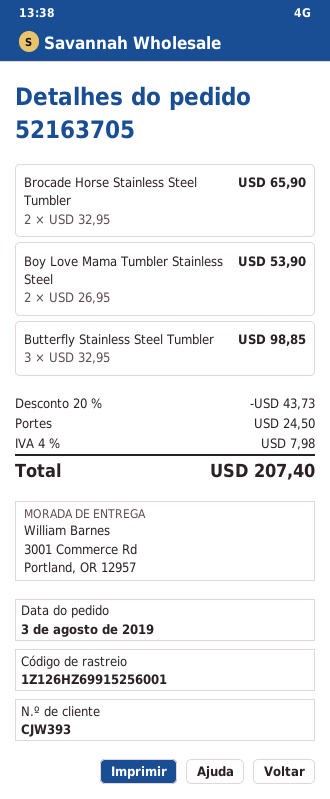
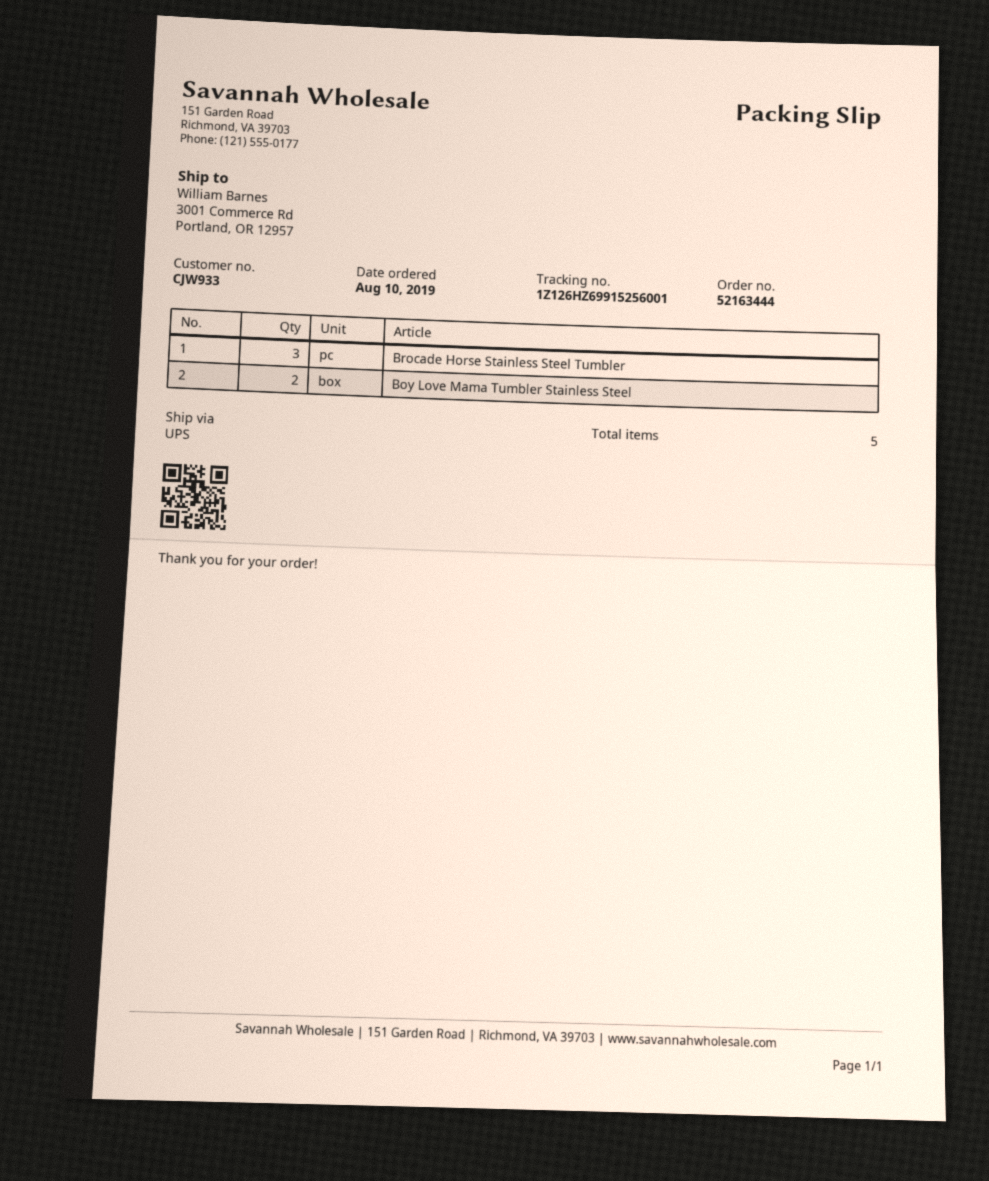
order number: 52163705 -> 52163444
order date: 2019-08-03 -> 2019-08-10
customer number: CJW393 -> CJW933
Brocade Horse Stainless Steel Tumbler: 2 -> 3
Butterfly Stainless Steel Tumbler: 3 -> none

